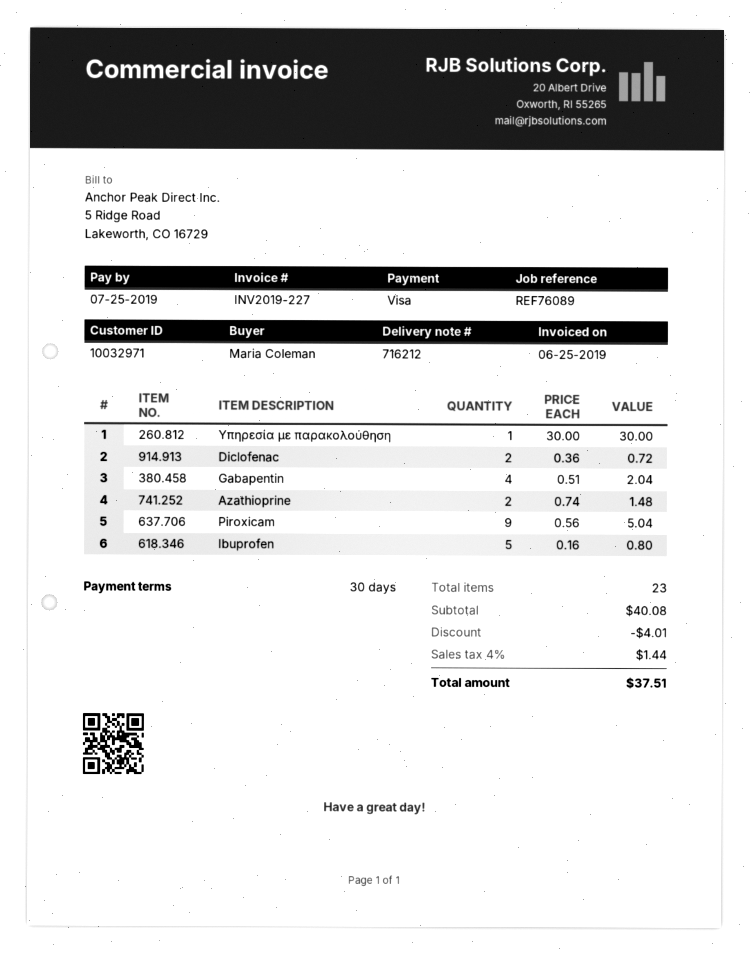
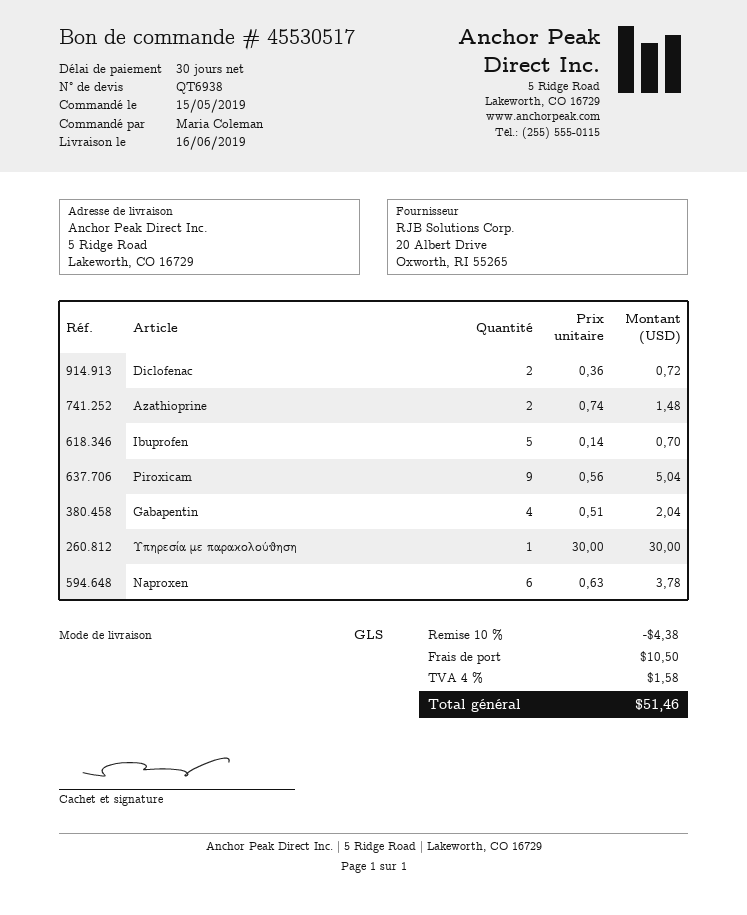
Ibuprofen: 5 x 0.16 = 0.80 -> 5 x 0.14 = 0.70
Naproxen: none -> 6 x 0.63 = 3.78
discount: 4.01 -> 4.38
shipping: none -> 10.50
tax: 4% = 1.44 -> 4% = 1.58
total: 37.51 -> 51.46

